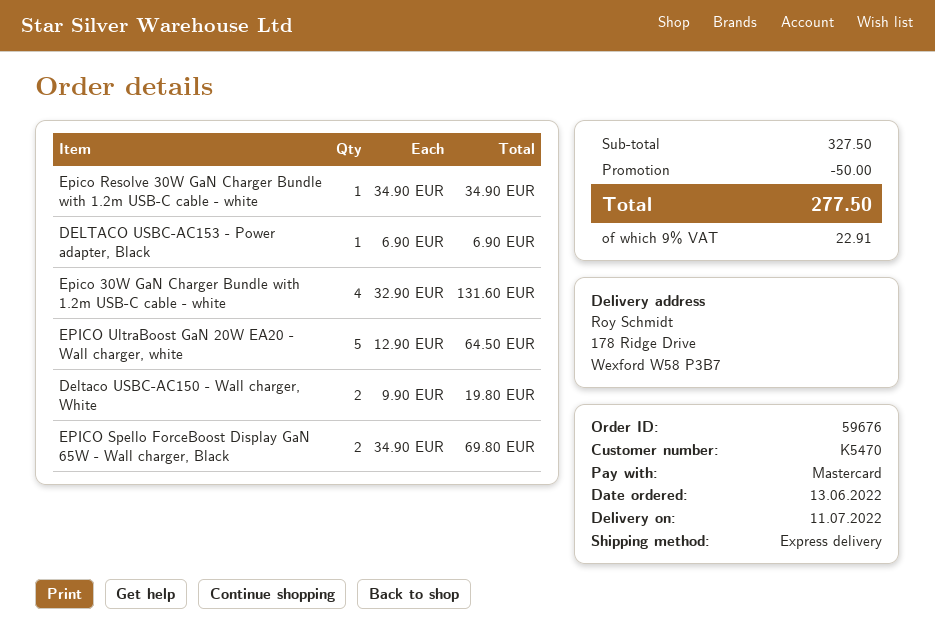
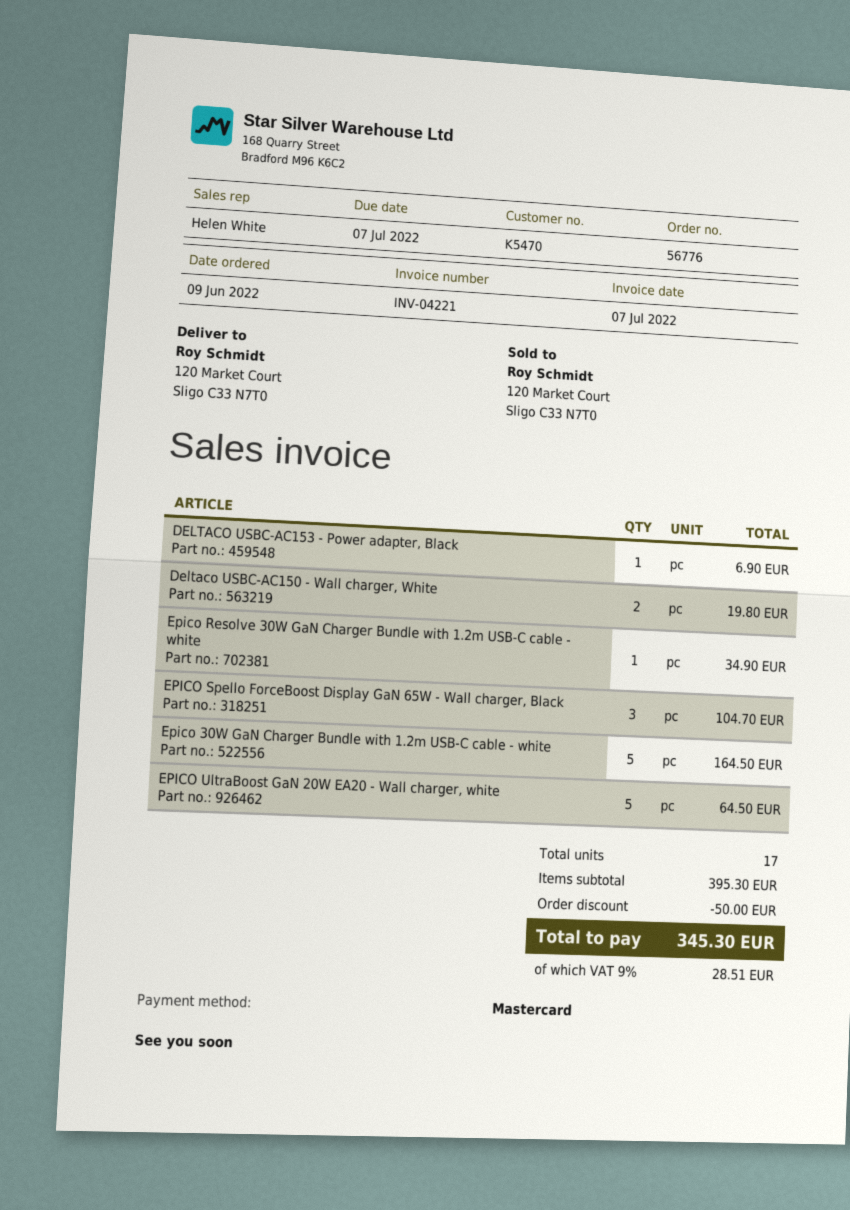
order number: 59676 -> 56776
order date: 2022-06-13 -> 2022-06-09
ship to: 178 Ridge Drive, Wexford W58 P3B7 -> 120 Market Court, Sligo C33 N7T0
Epico 30W GaN Charger Bundle with 1.2m USB-C cable - white: 4 for 131.60 -> 5 for 164.50
EPICO Spello ForceBoost Display GaN 65W - Wall charger, Black: 2 for 69.80 -> 3 for 104.70
subtotal: 327.50 -> 395.30
tax: 9% = 22.91 -> 9% = 28.51
total: 277.50 -> 345.30

